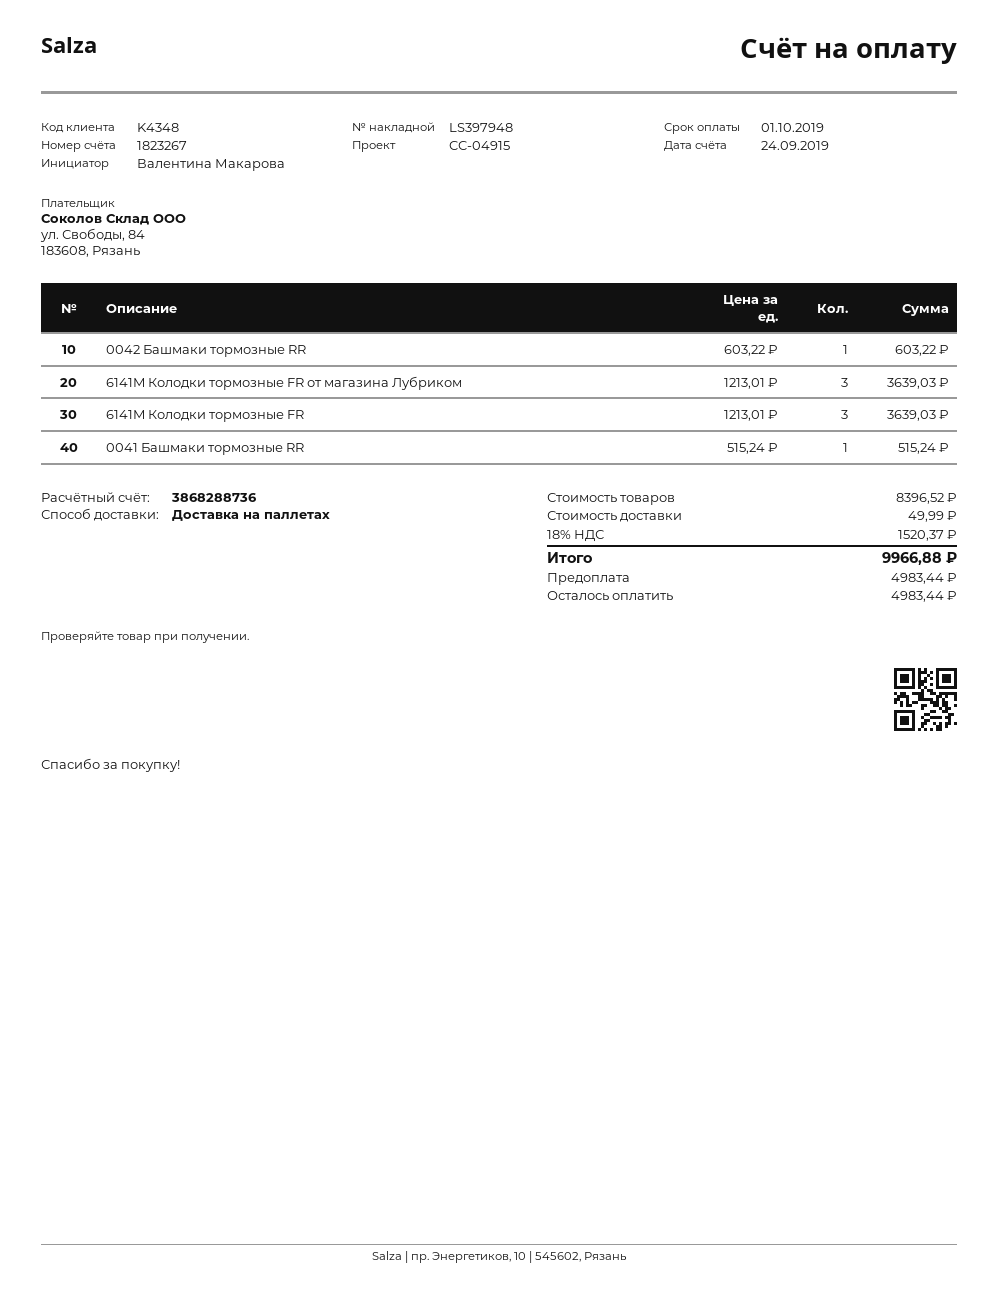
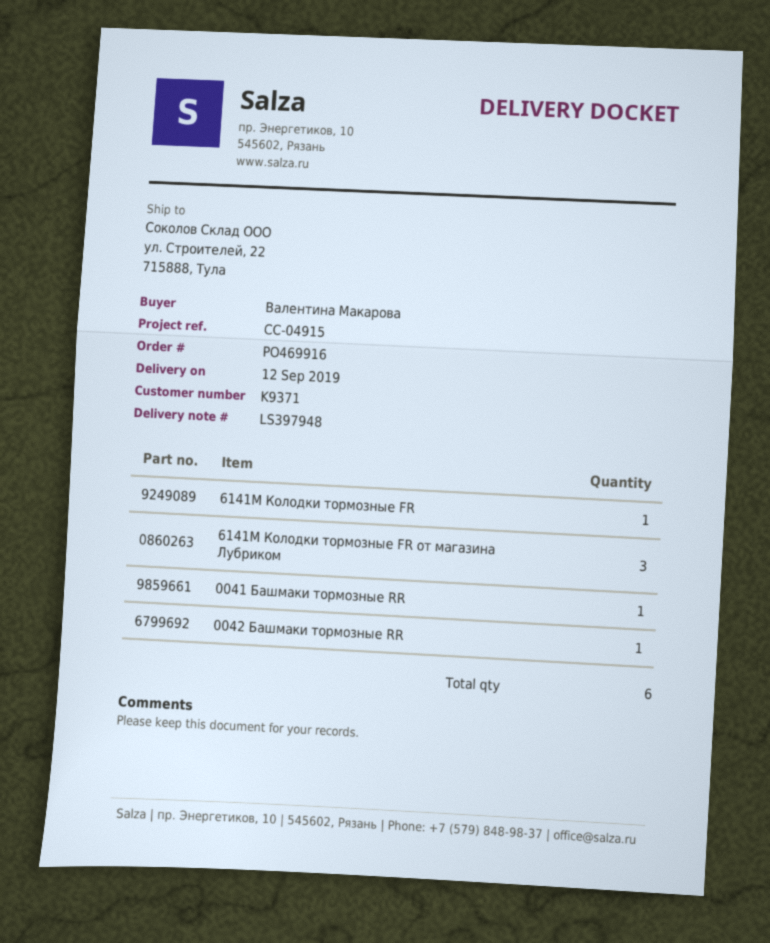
customer number: K4348 -> K9371
6141M Колодки тормозные FR: 3 -> 1

